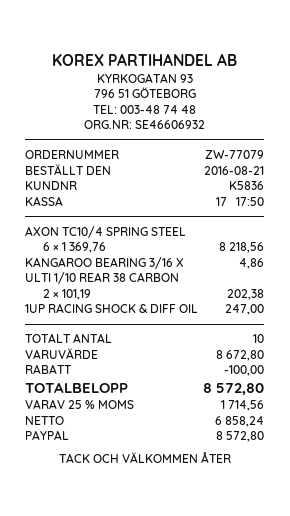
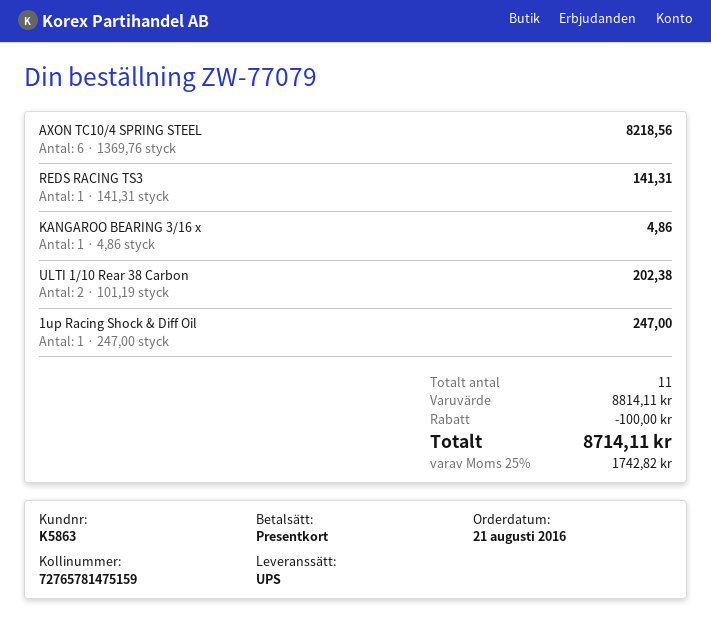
customer number: K5836 -> K5863
payment method: PayPal -> gift card
REDS RACING TS3: none -> 1 x 141.31 = 141.31
total quantity: 10 -> 11
subtotal: 8672.80 -> 8814.11
tax: 25% = 1714.56 -> 25% = 1742.82
total: 8572.80 -> 8714.11

